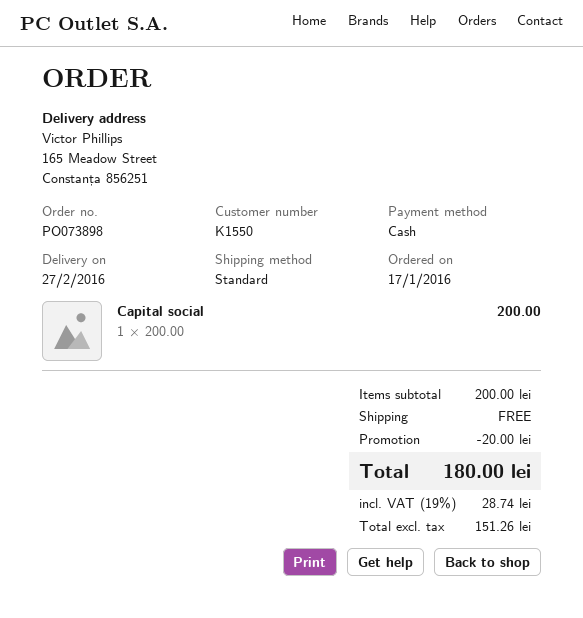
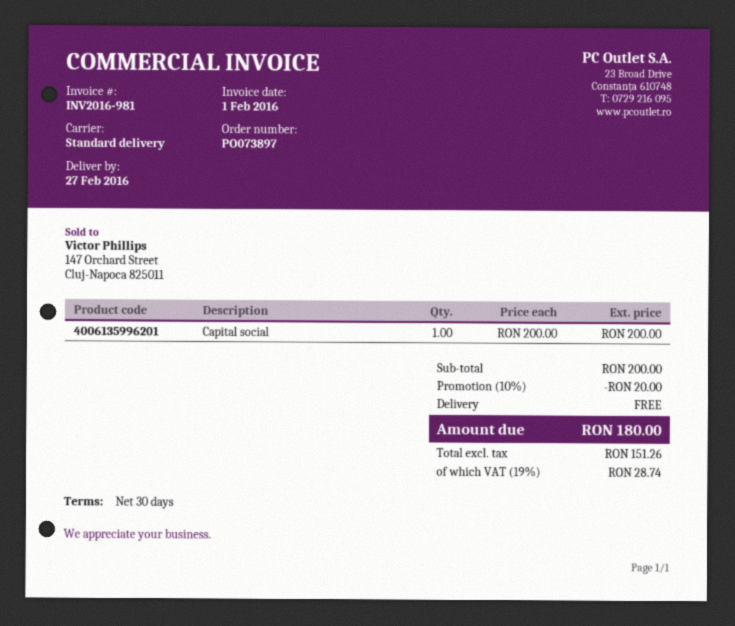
order number: PO073898 -> PO073897

